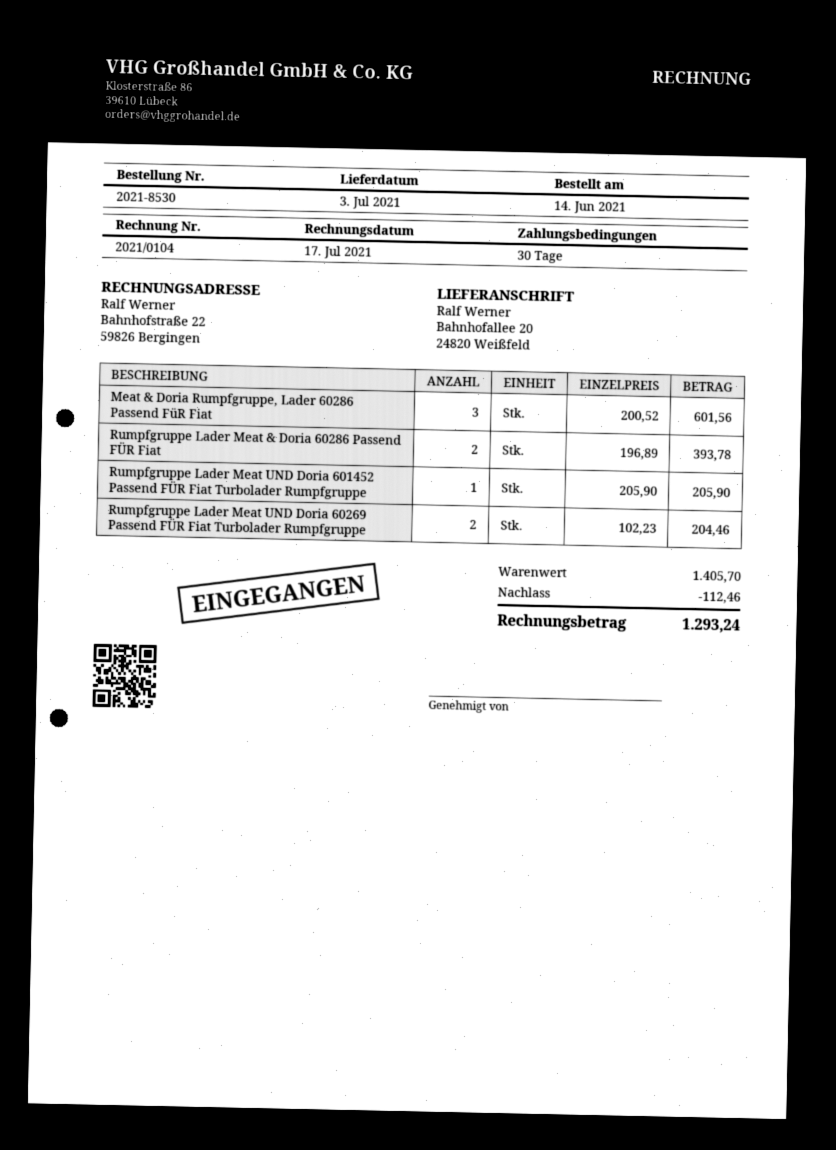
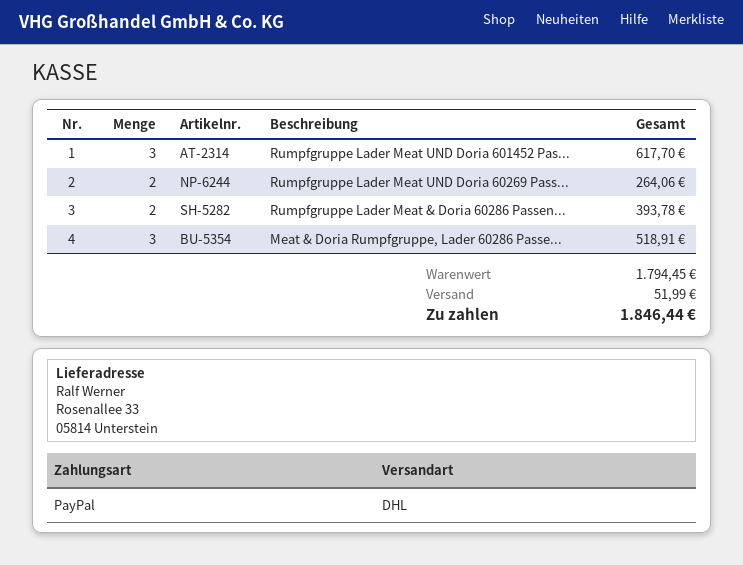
ship to: Bahnhofallee 20, 24820 Weißfeld -> Rosenallee 33, 05814 Unterstein
Meat & Doria Rumpfgruppe, Lader 60286 Passend FüR Fiat: 3 for 601.56 -> 3 for 518.91
Rumpfgruppe Lader Meat UND Doria 601452 Passend FÜR Fiat Turbolader Rumpfgruppe: 1 for 205.90 -> 3 for 617.70
Rumpfgruppe Lader Meat UND Doria 60269 Passend FÜR Fiat Turbolader Rumpfgruppe: 2 for 204.46 -> 2 for 264.06
subtotal: 1405.70 -> 1794.45
discount: 112.46 -> none
shipping: none -> 51.99
total: 1293.24 -> 1846.44

